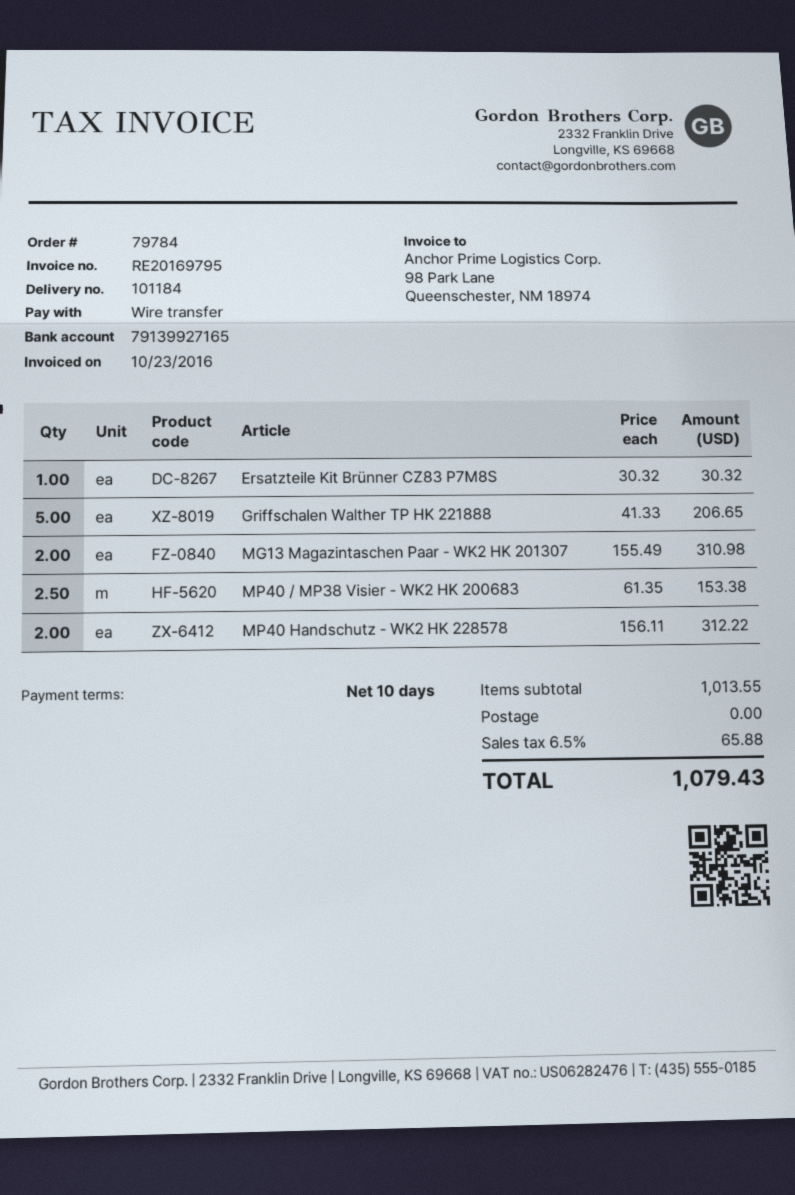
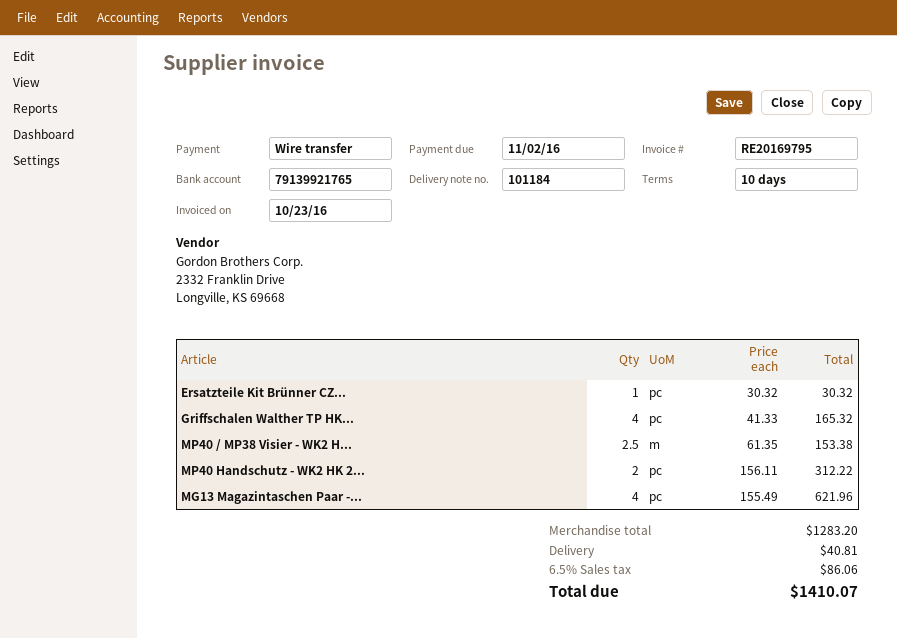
bank account: 79139927165 -> 79139921765
Griffschalen Walther TP HK 221888: 5 x 41.33 = 206.65 -> 4 x 41.33 = 165.32
MG13 Magazintaschen Paar - WK2 HK 201307: 2 x 155.49 = 310.98 -> 4 x 155.49 = 621.96
subtotal: 1013.55 -> 1283.20
shipping: 0.00 -> 40.81
tax: 6.5% = 65.88 -> 6.5% = 86.06
total: 1079.43 -> 1410.07

